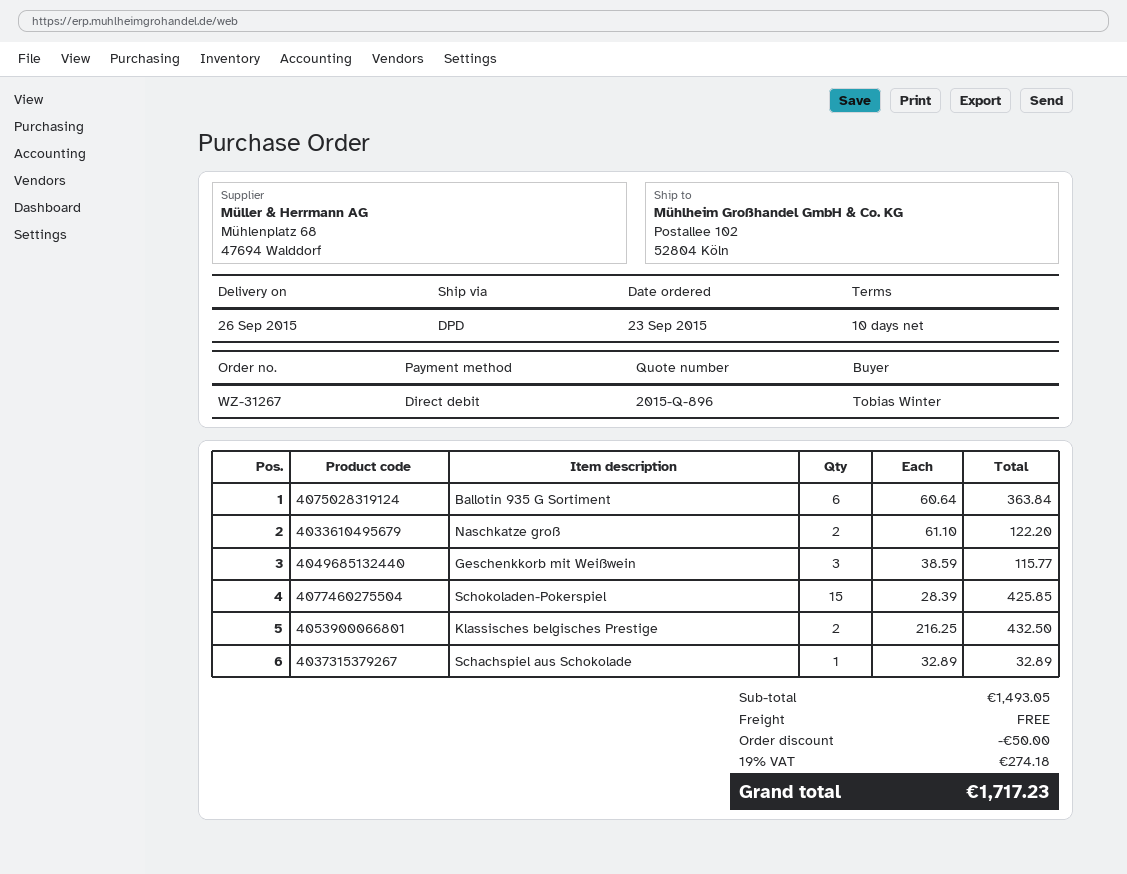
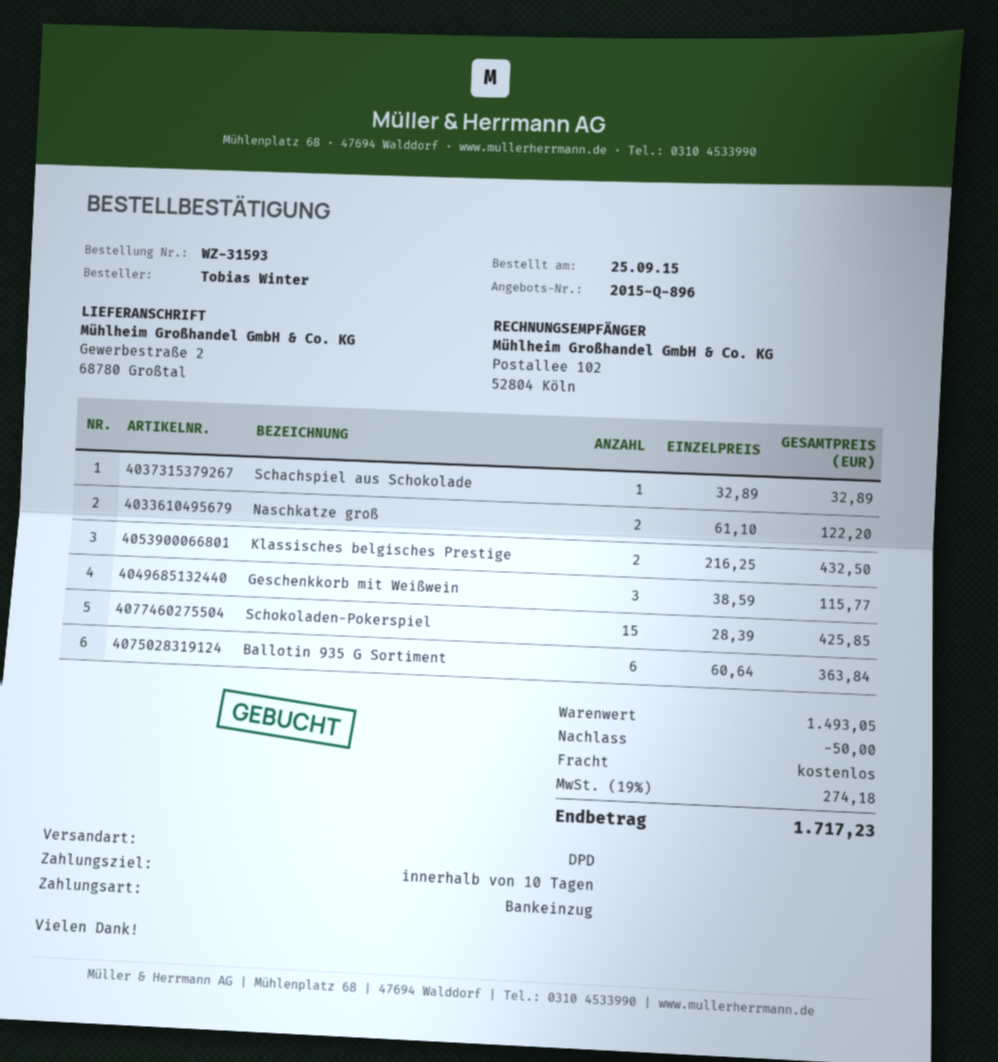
order number: WZ-31267 -> WZ-31593
order date: 2015-09-23 -> 2015-09-25
ship to: Postallee 102, 52804 Köln -> Gewerbestraße 2, 68780 Großtal

